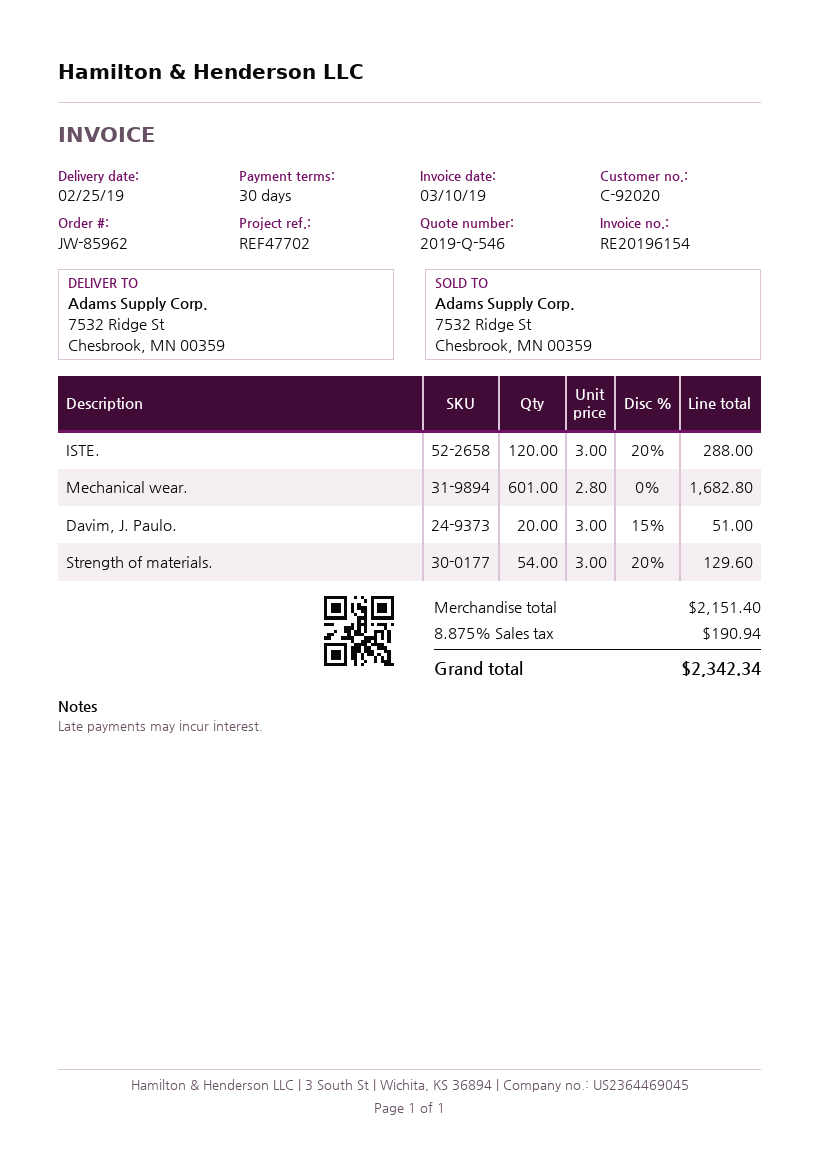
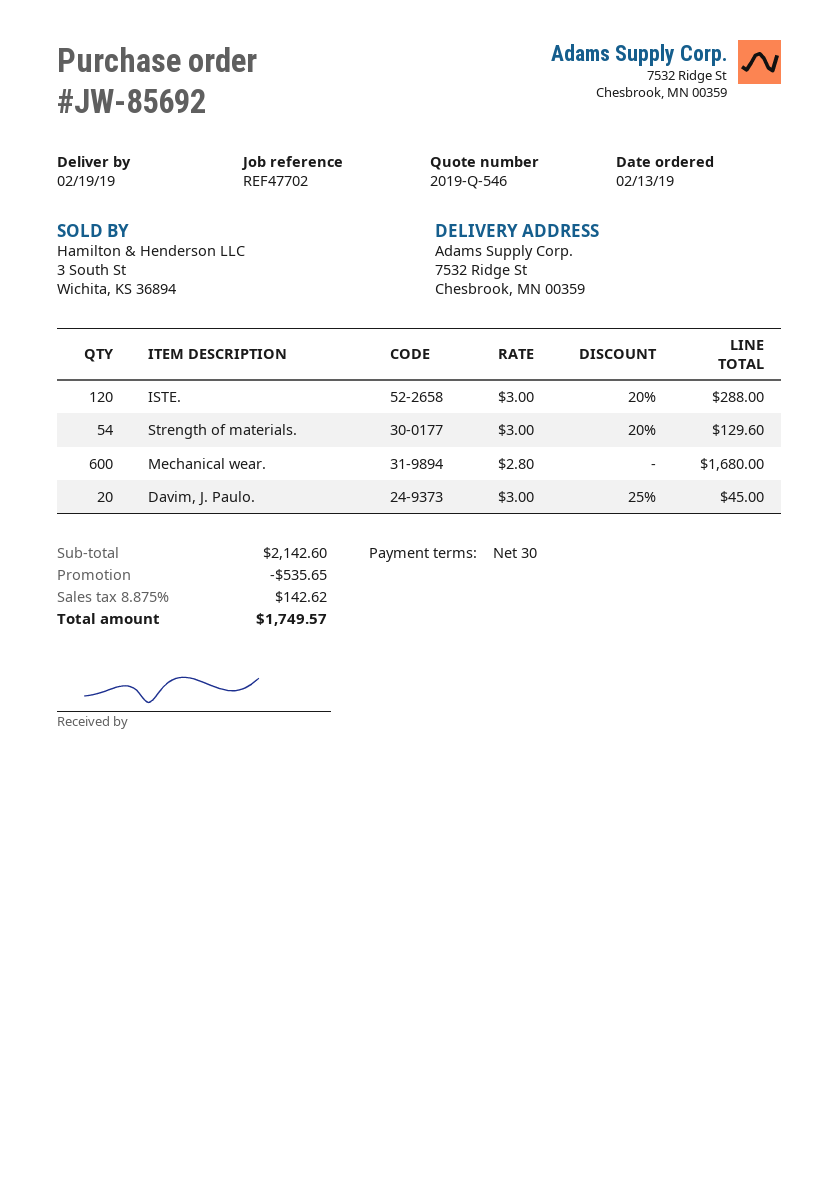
order number: JW-85962 -> JW-85692
delivery date: 2019-02-25 -> 2019-02-19
Mechanical wear.: 601 x 2.80 = 1682.80 -> 600 x 2.80 = 1680.00
Davim, J. Paulo.: 20 x 3.00 - 15% = 51.00 -> 20 x 3.00 - 25% = 45.00
subtotal: 2151.40 -> 2142.60
discount: none -> 535.65
tax: 8.875% = 190.94 -> 8.875% = 142.62
total: 2342.34 -> 1749.57

